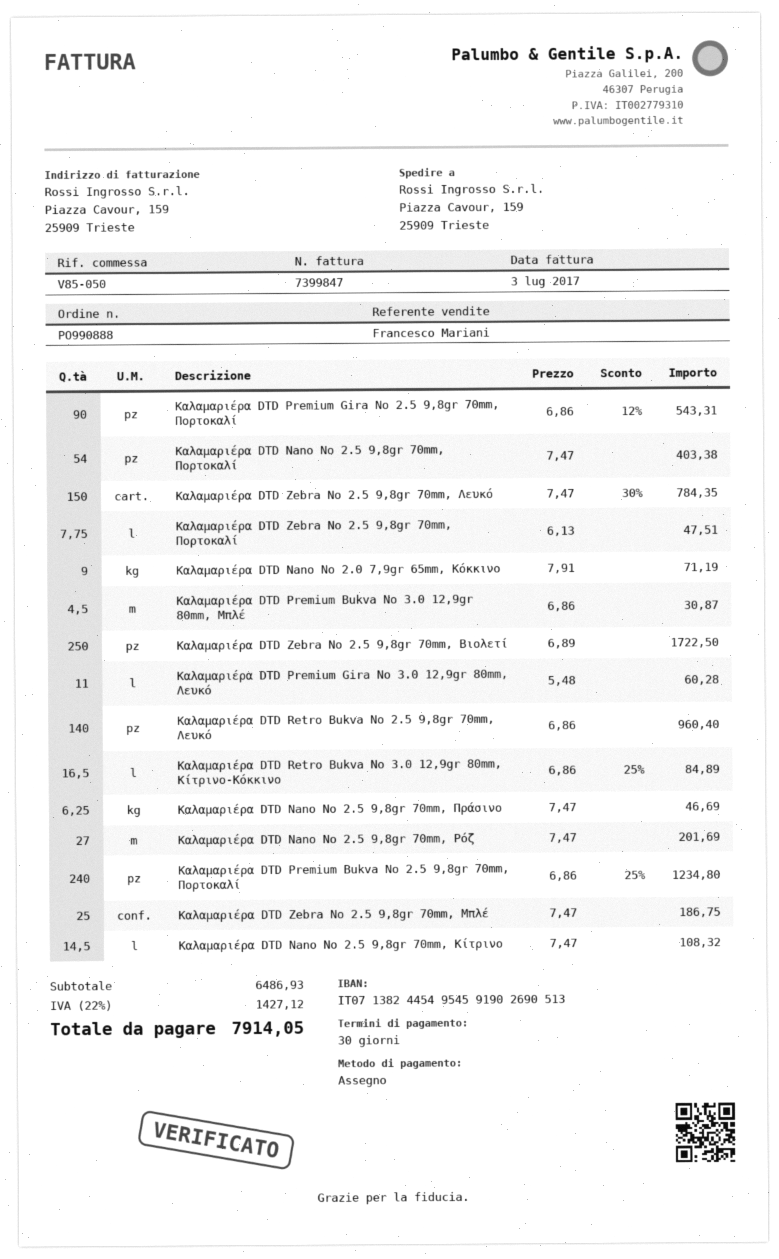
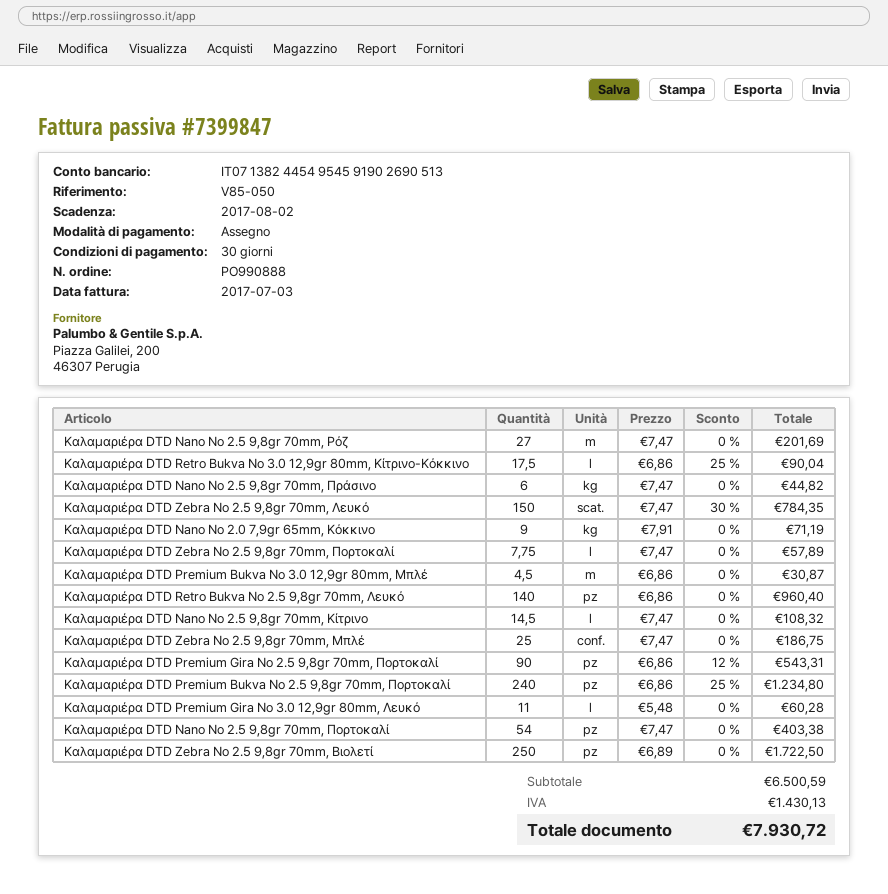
Καλαμαριέρα DTD Zebra No 2.5 9,8gr 70mm, Πορτοκαλί: 7.75 x 6.13 = 47.51 -> 7.75 x 7.47 = 57.89
Καλαμαριέρα DTD Retro Bukva No 3.0 12,9gr 80mm, Κίτρινο-Κόκκινο: 16.5 x 6.86 - 25% = 84.89 -> 17.5 x 6.86 - 25% = 90.04
Καλαμαριέρα DTD Nano No 2.5 9,8gr 70mm, Πράσινο: 6.25 x 7.47 = 46.69 -> 6 x 7.47 = 44.82
subtotal: 6486.93 -> 6500.59
tax: 1427.12 -> 1430.13
total: 7914.05 -> 7930.72

